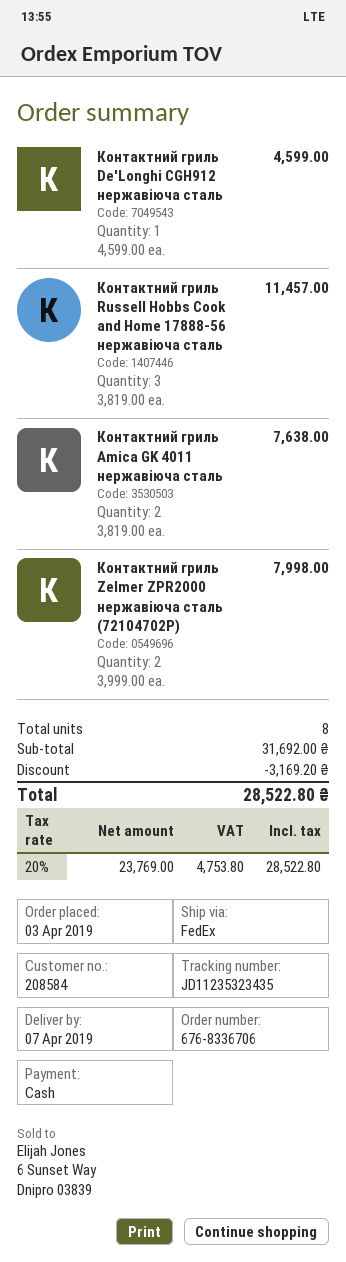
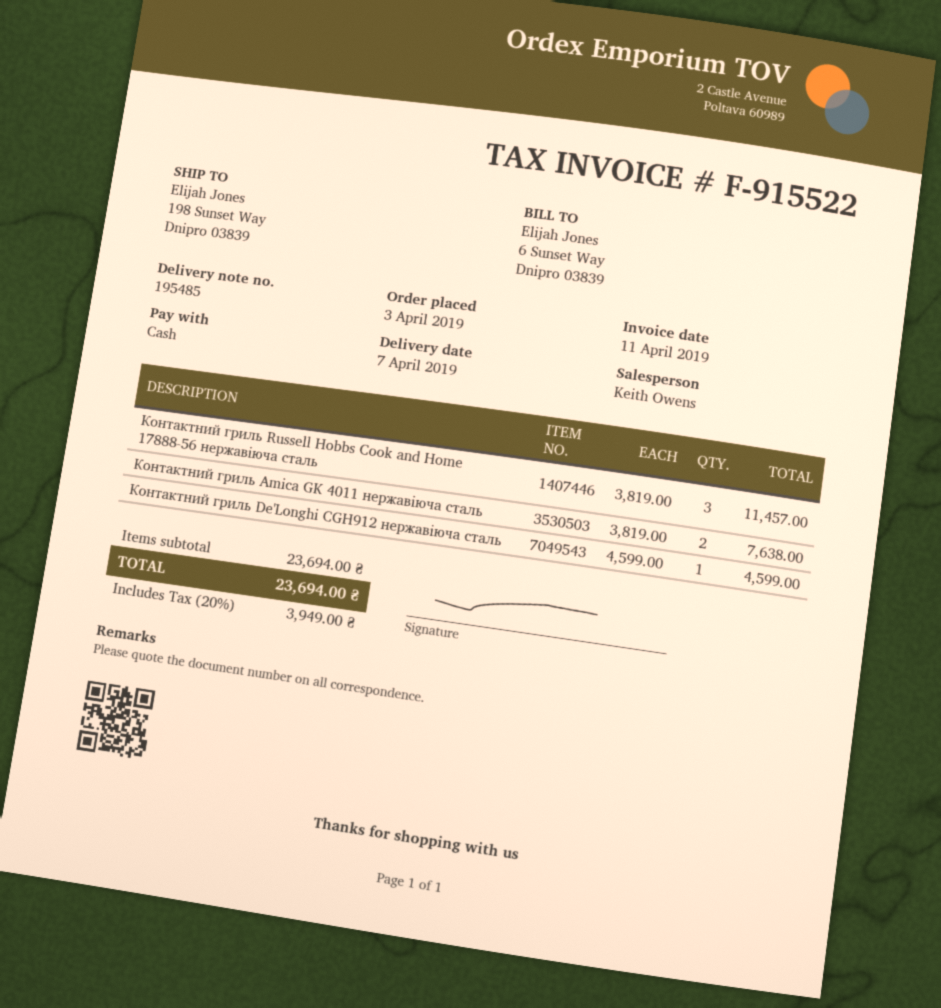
Контактний гриль Zelmer ZPR2000 нержавіюча сталь (72104702P): 2 x 3999.00 = 7998.00 -> none
subtotal: 31692.00 -> 23694.00
discount: 3169.20 -> none
tax: 20% = 4753.80 -> 20% = 3949.00
total: 28522.80 -> 23694.00

